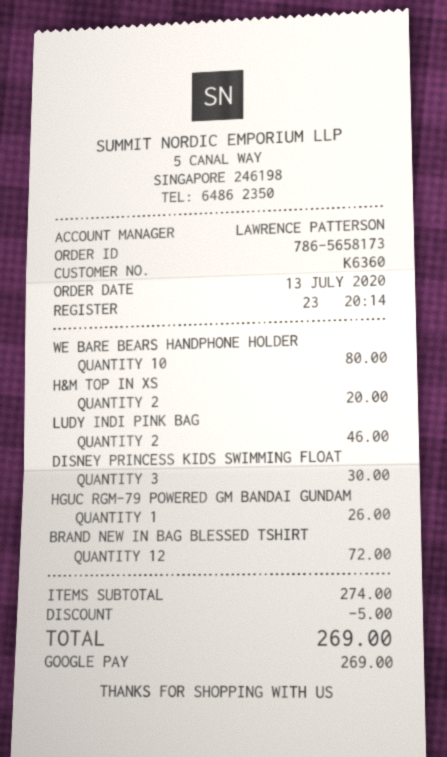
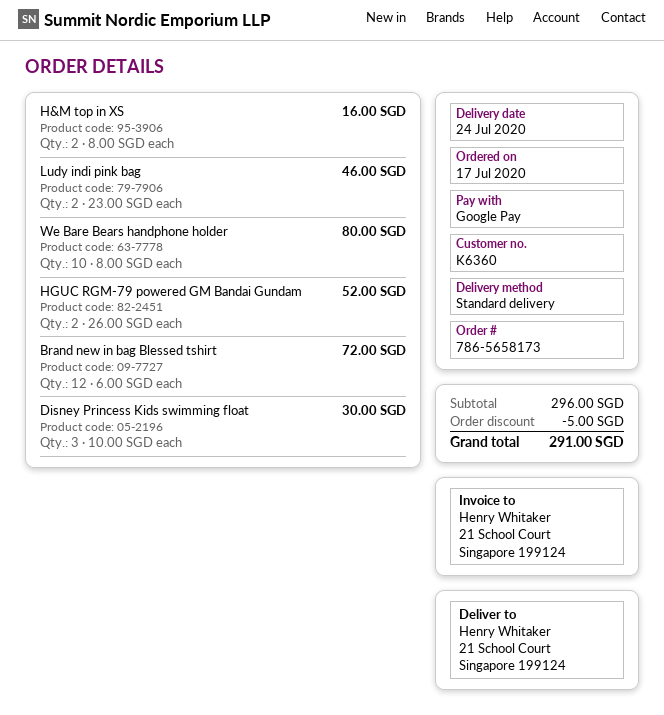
order date: 2020-07-13 -> 2020-07-17
H&M TOP IN XS: 2 for 20.00 -> 2 for 16.00
HGUC RGM-79 POWERED GM BANDAI GUNDAM: 1 for 26.00 -> 2 for 52.00
subtotal: 274.00 -> 296.00
total: 269.00 -> 291.00

